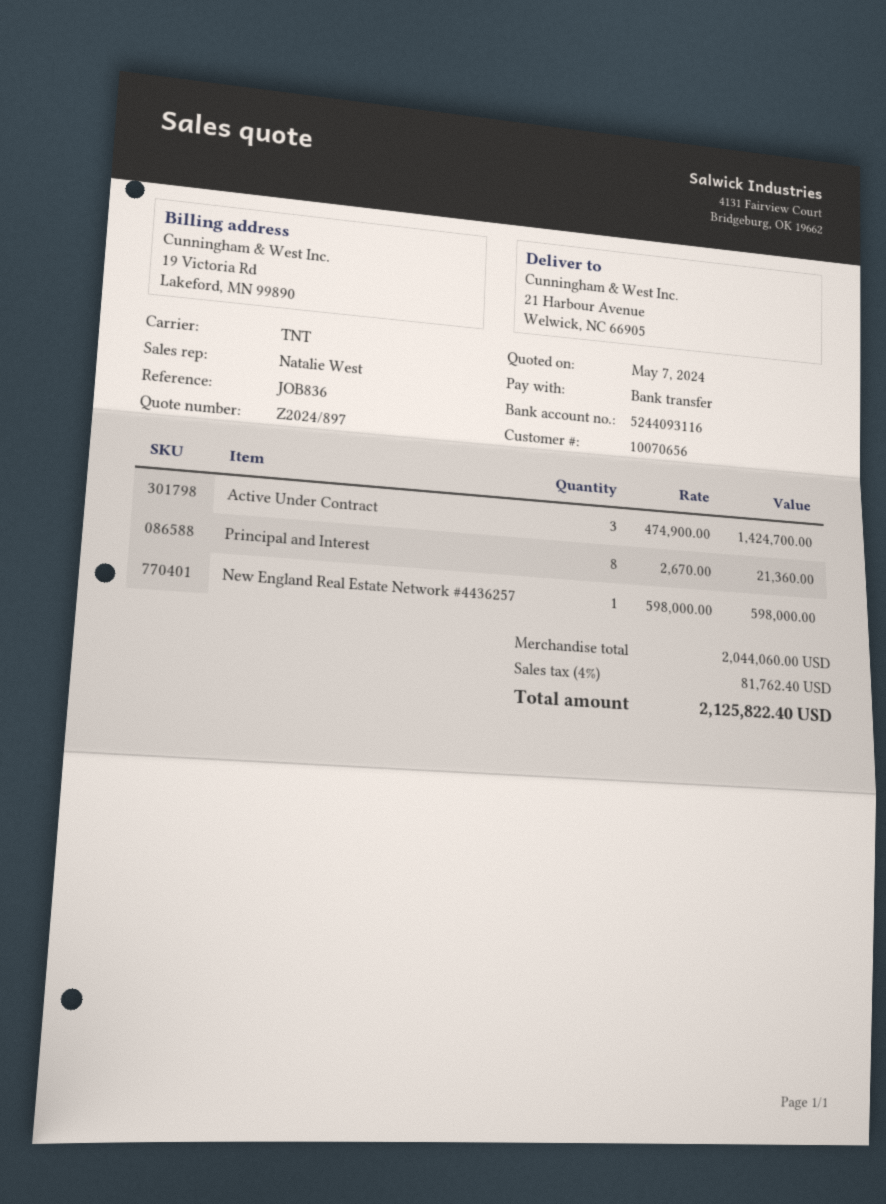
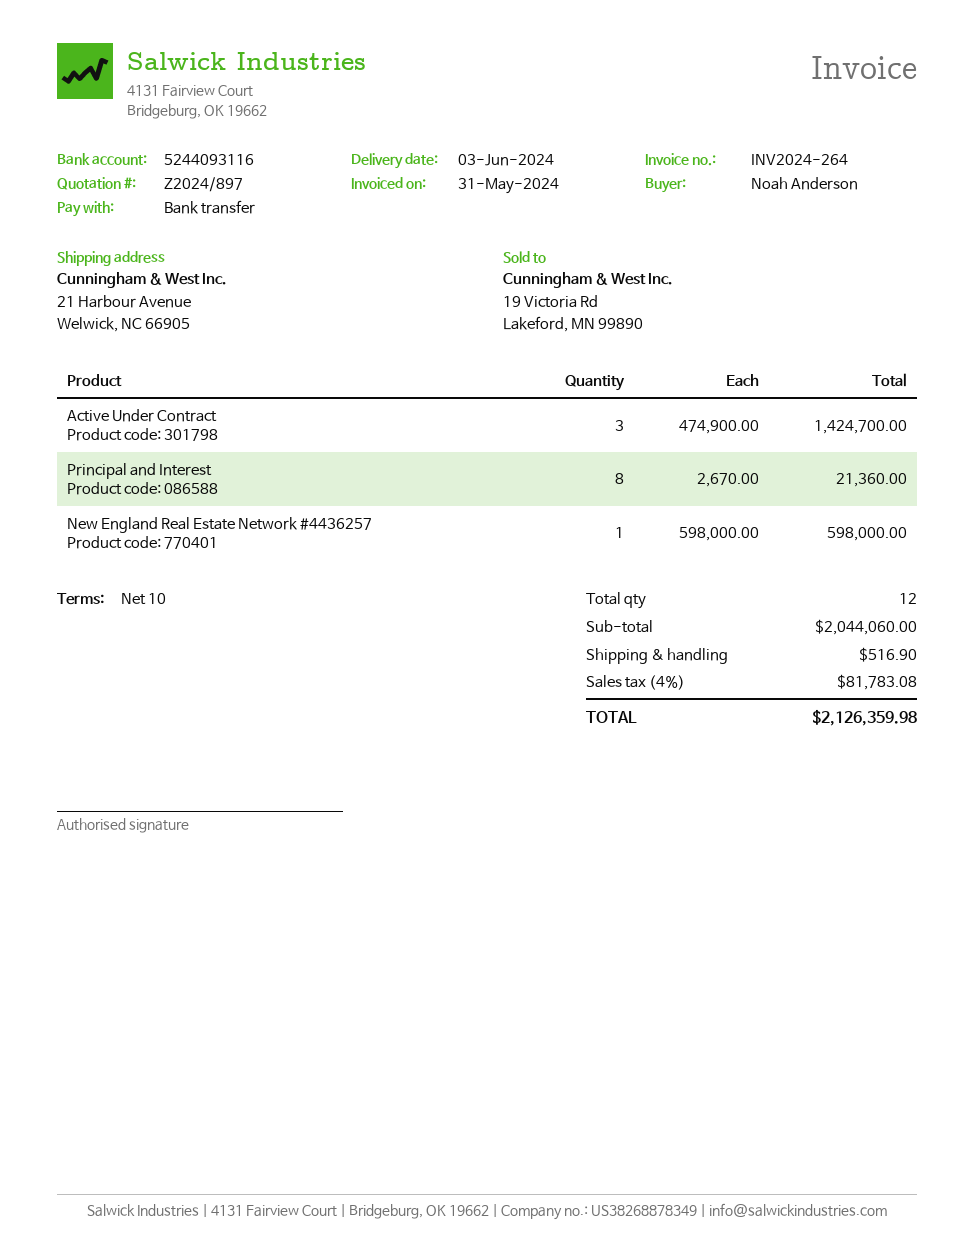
shipping: none -> 516.90
tax: 4% = 81762.40 -> 4% = 81783.08
total: 2125822.40 -> 2126359.98

